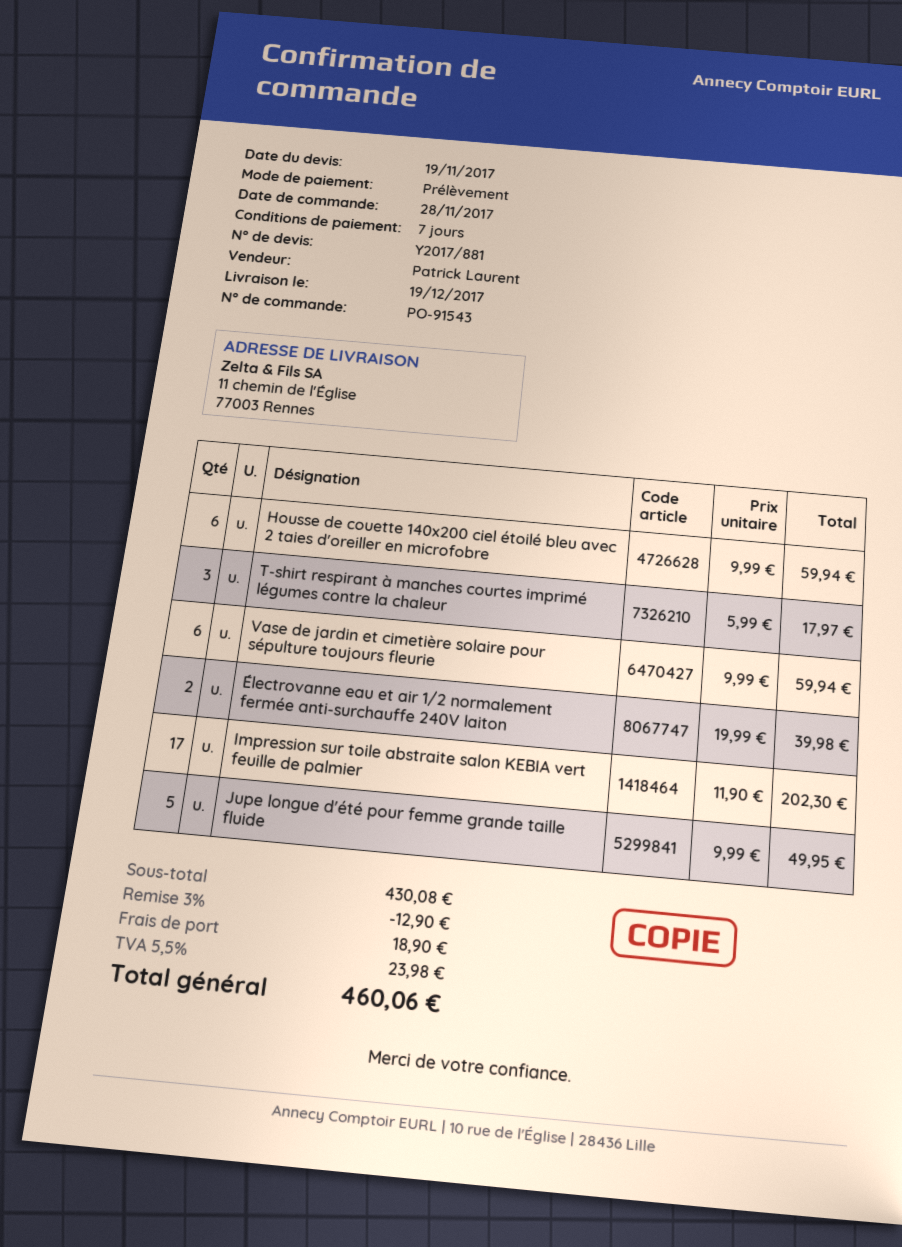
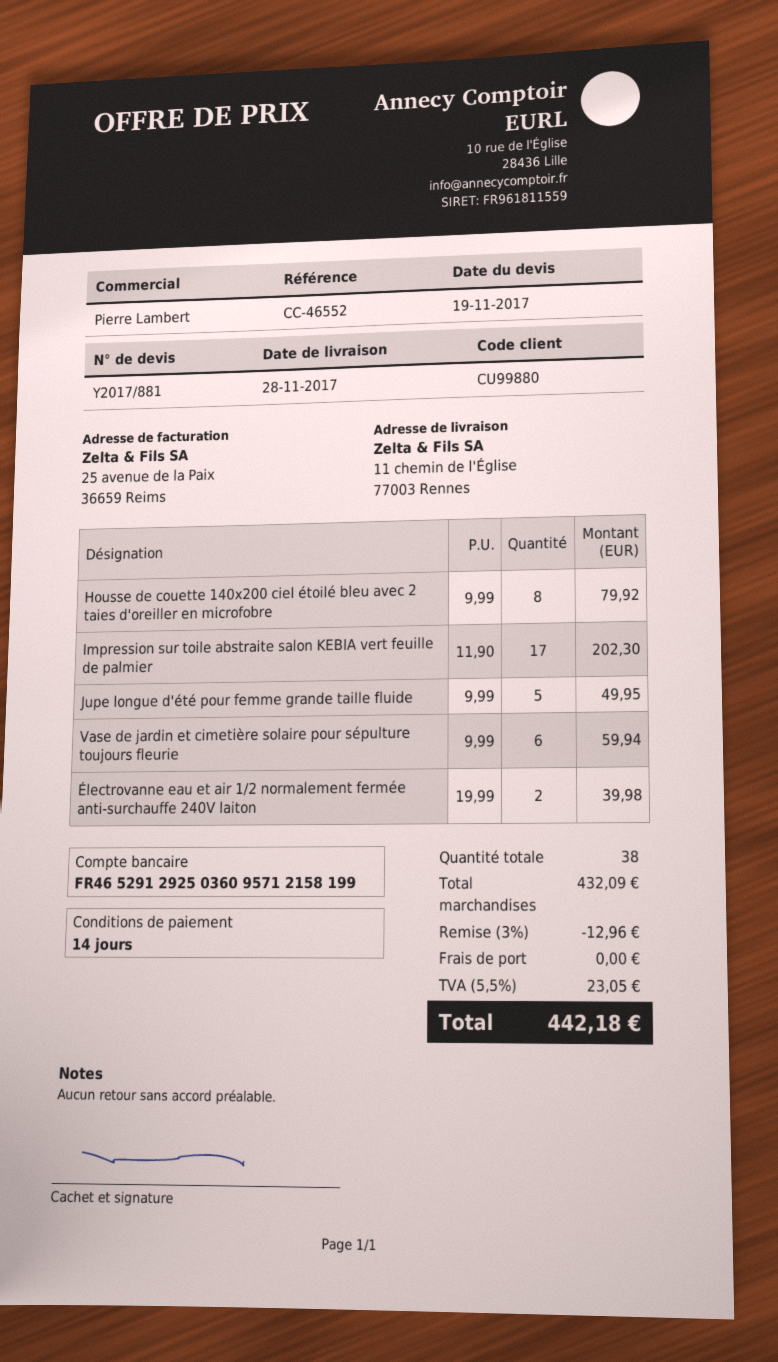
delivery date: 2017-12-19 -> 2017-11-28
payment terms: 7 days -> 14 days
sales rep: Patrick Laurent -> Pierre Lambert
Housse de couette 140x200 ciel étoilé bleu avec 2 taies d'oreiller en microfobre: 6 x 9.99 = 59.94 -> 8 x 9.99 = 79.92
T-shirt respirant à manches courtes imprimé légumes contre la chaleur: 3 x 5.99 = 17.97 -> none
subtotal: 430.08 -> 432.09
discount: 3% = 12.90 -> 3% = 12.96
shipping: 18.90 -> 0.00
tax: 5.5% = 23.98 -> 5.5% = 23.05
total: 460.06 -> 442.18

